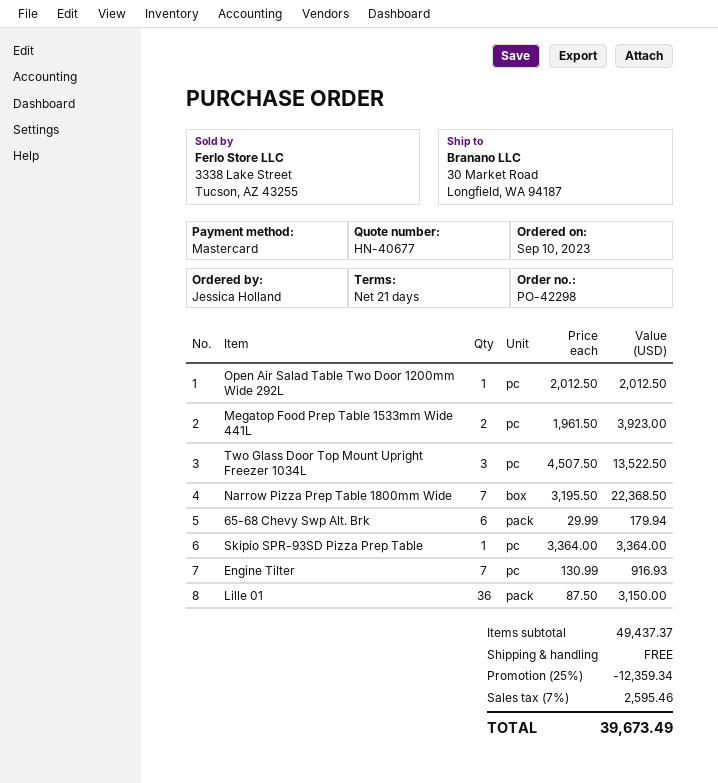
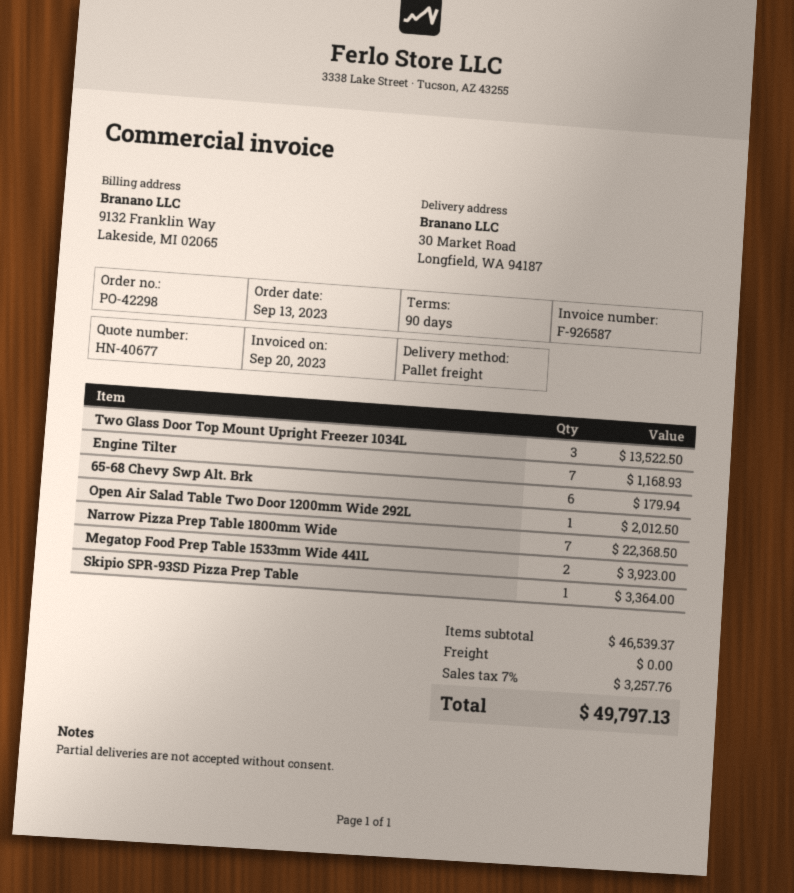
order date: 2023-09-10 -> 2023-09-13
payment terms: 21 days -> 90 days
Engine Tilter: 7 for 916.93 -> 7 for 1168.93
Lille 01: 36 for 3150.00 -> none
subtotal: 49437.37 -> 46539.37
discount: 25% = 12359.34 -> none
tax: 7% = 2595.46 -> 7% = 3257.76
total: 39673.49 -> 49797.13

